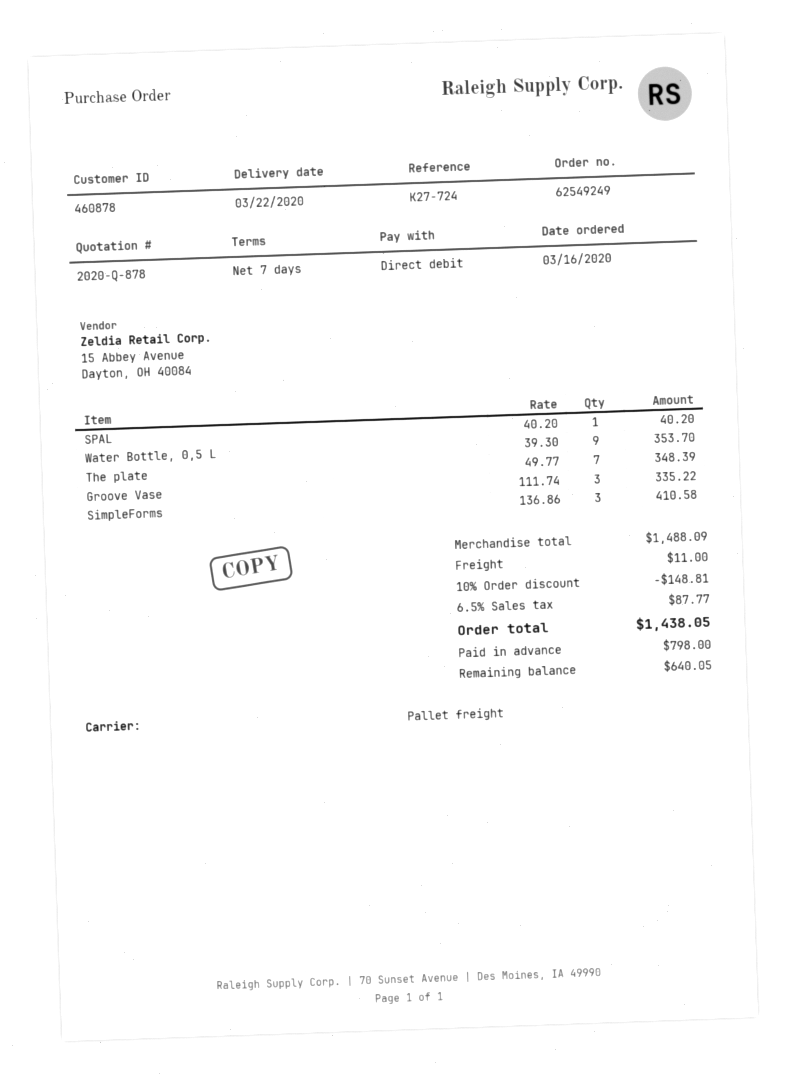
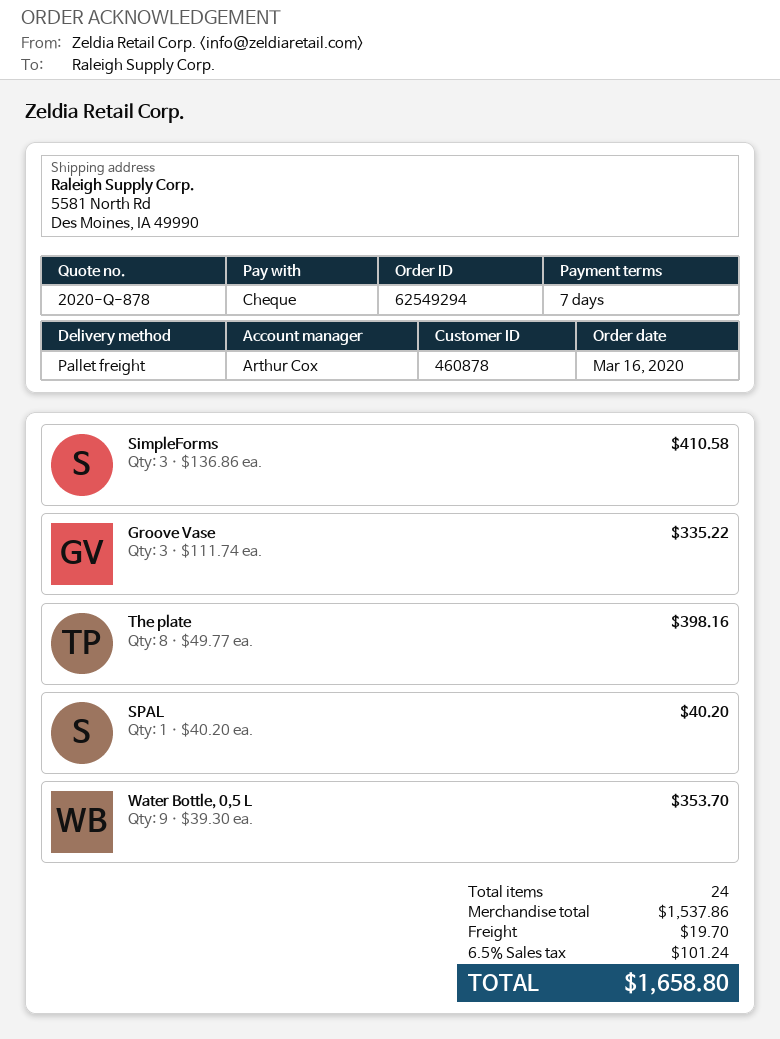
order number: 62549249 -> 62549294
payment method: direct debit -> cheque
The plate: 7 x 49.77 = 348.39 -> 8 x 49.77 = 398.16
subtotal: 1488.09 -> 1537.86
discount: 10% = 148.81 -> none
shipping: 11.00 -> 19.70
tax: 6.5% = 87.77 -> 6.5% = 101.24
total: 1438.05 -> 1658.80

